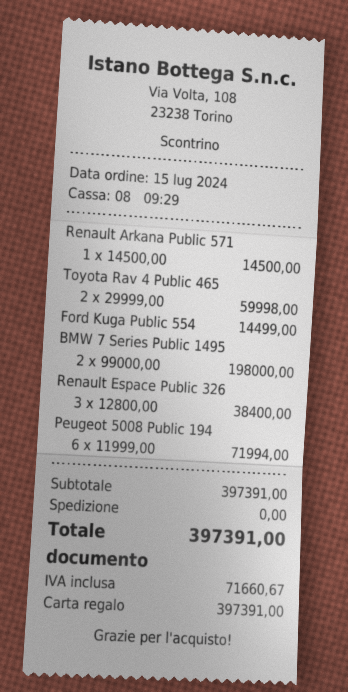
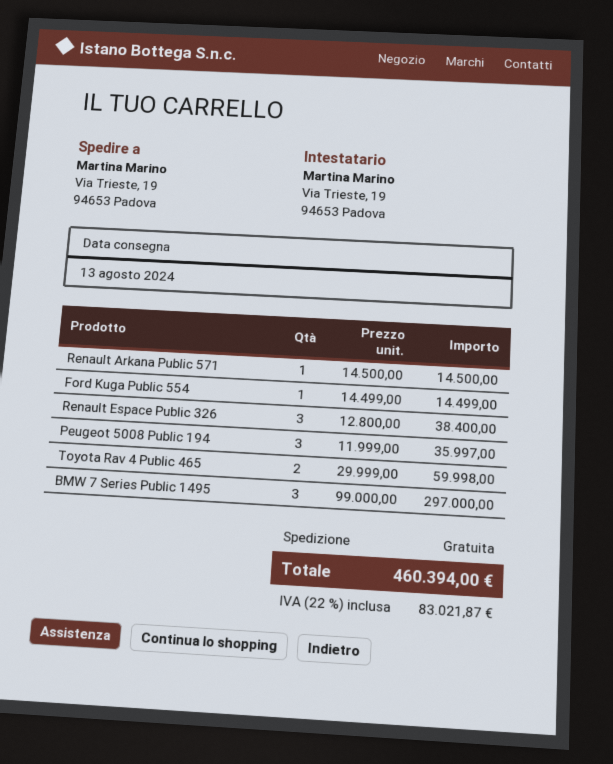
BMW 7 Series Public 1495: 2 x 99000.00 = 198000.00 -> 3 x 99000.00 = 297000.00
Peugeot 5008 Public 194: 6 x 11999.00 = 71994.00 -> 3 x 11999.00 = 35997.00
tax: 71660.67 -> 83021.87
total: 397391.00 -> 460394.00

